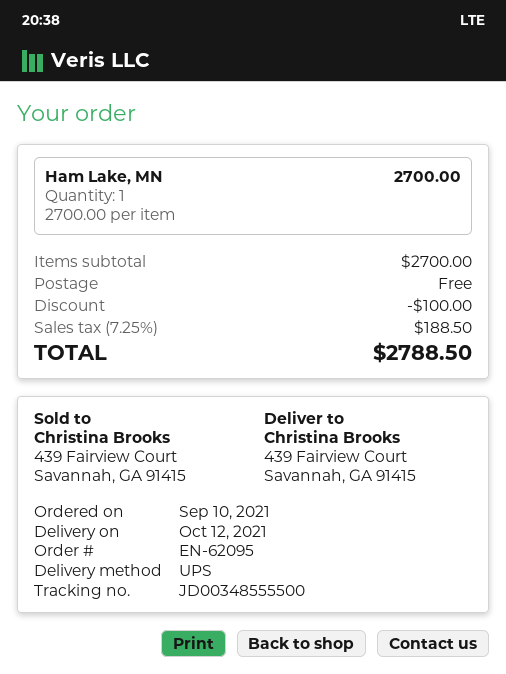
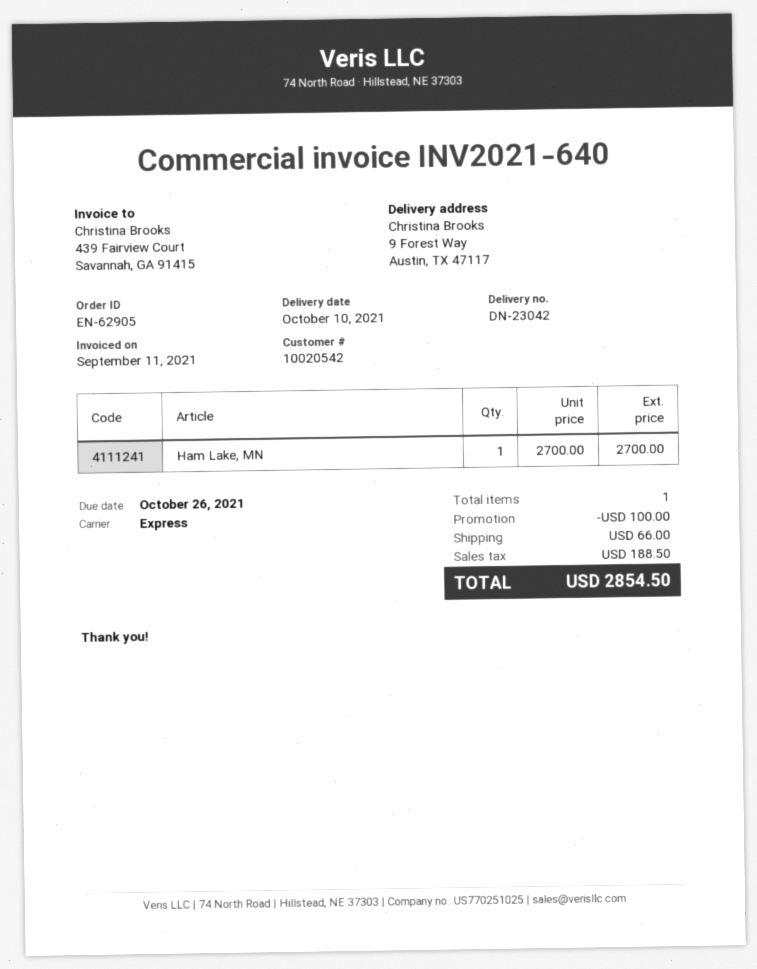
order number: EN-62095 -> EN-62905
delivery date: 2021-10-12 -> 2021-10-10
shipping method: UPS -> express
ship to: 439 Fairview Court, Savannah, GA 91415 -> 9 Forest Way, Austin, TX 47117
shipping: 0.00 -> 66.00
total: 2788.50 -> 2854.50

